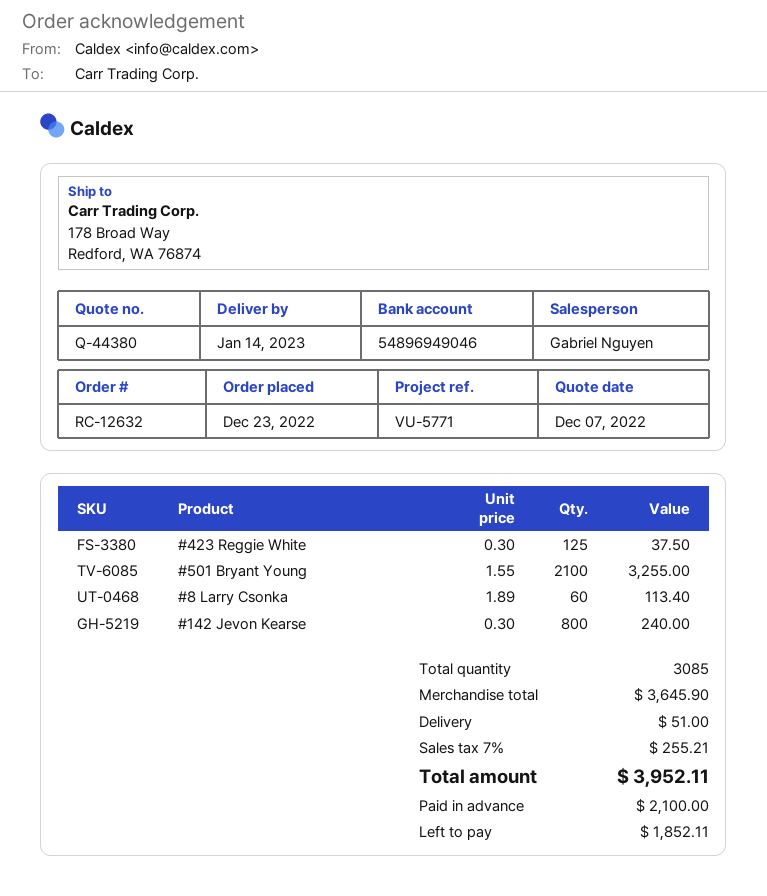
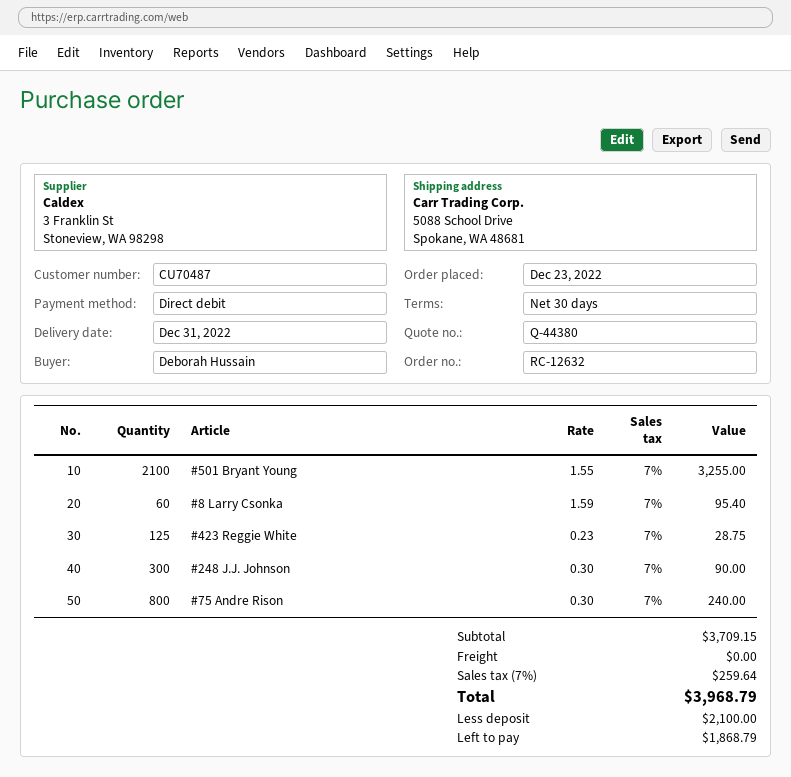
delivery date: 2023-01-14 -> 2022-12-31
ship to: 178 Broad Way, Redford, WA 76874 -> 5088 School Drive, Spokane, WA 48681
#423 Reggie White: 125 x 0.30 = 37.50 -> 125 x 0.23 = 28.75
#8 Larry Csonka: 60 x 1.89 = 113.40 -> 60 x 1.59 = 95.40
#142 Jevon Kearse: 800 x 0.30 = 240.00 -> none
#248 J.J. Johnson: none -> 300 x 0.30 = 90.00
#75 Andre Rison: none -> 800 x 0.30 = 240.00
subtotal: 3645.90 -> 3709.15
shipping: 51.00 -> 0.00
tax: 7% = 255.21 -> 7% = 259.64
total: 3952.11 -> 3968.79
balance: 1852.11 -> 1868.79

